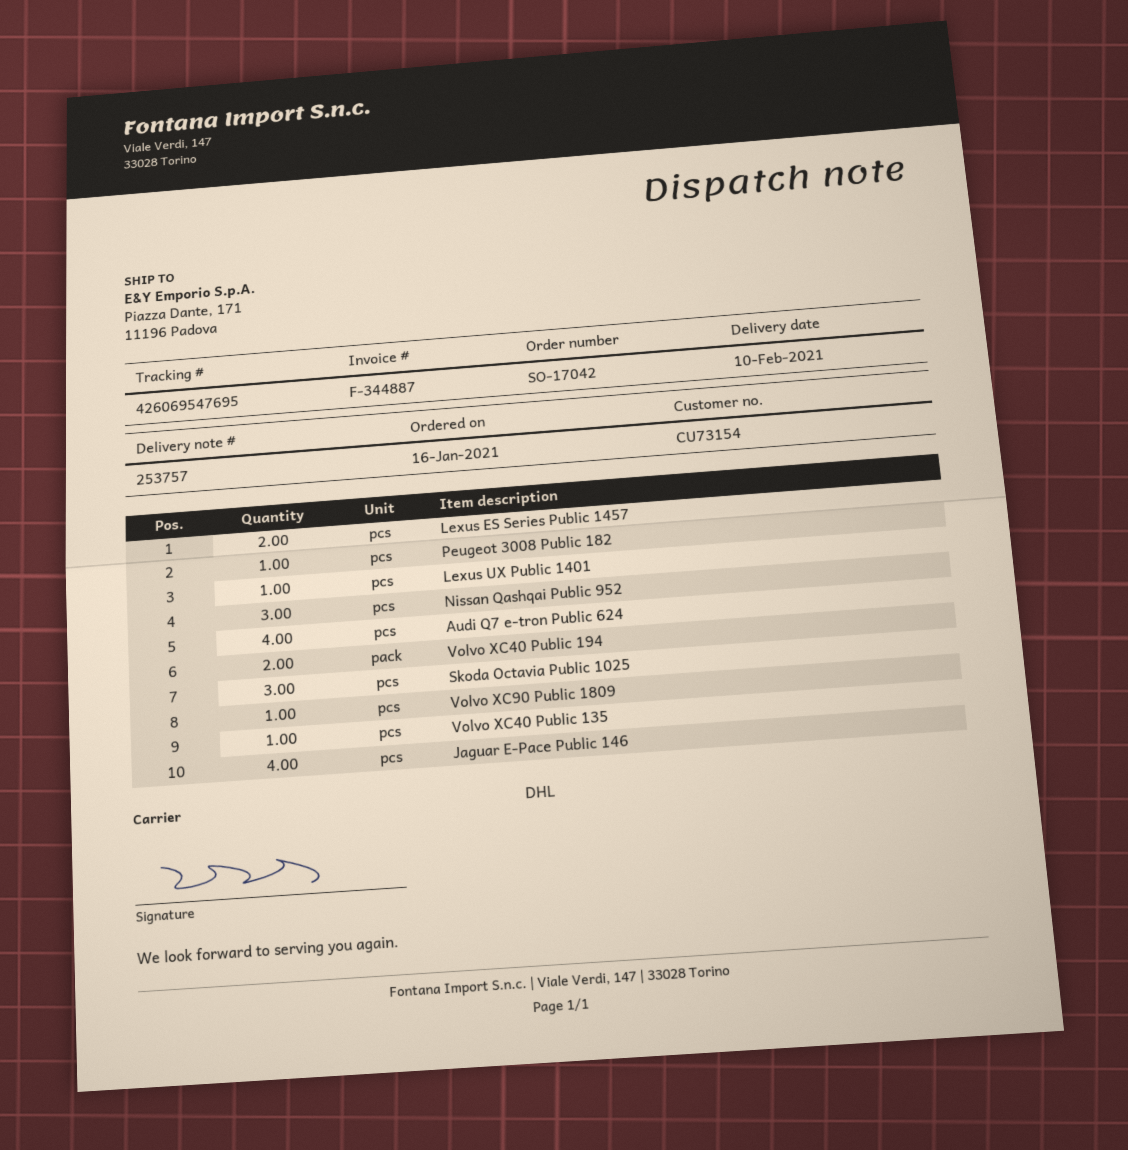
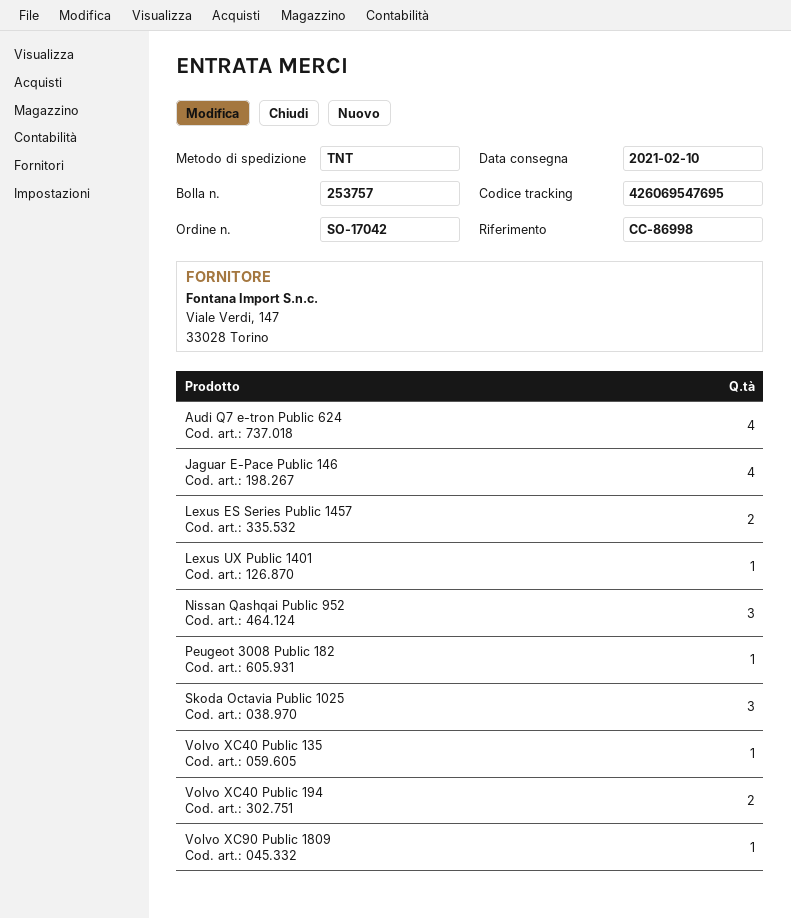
shipping method: DHL -> TNT

